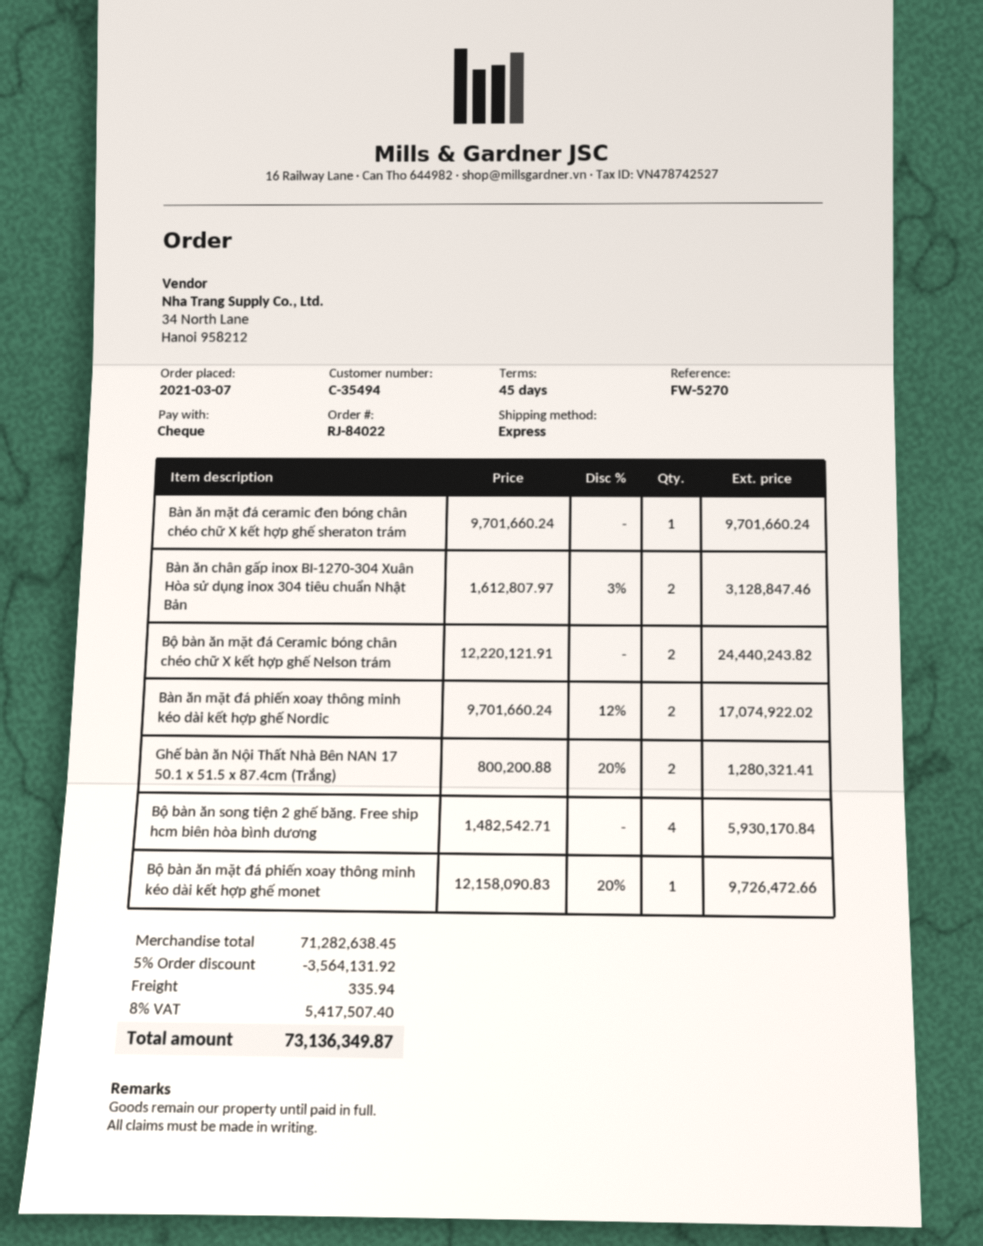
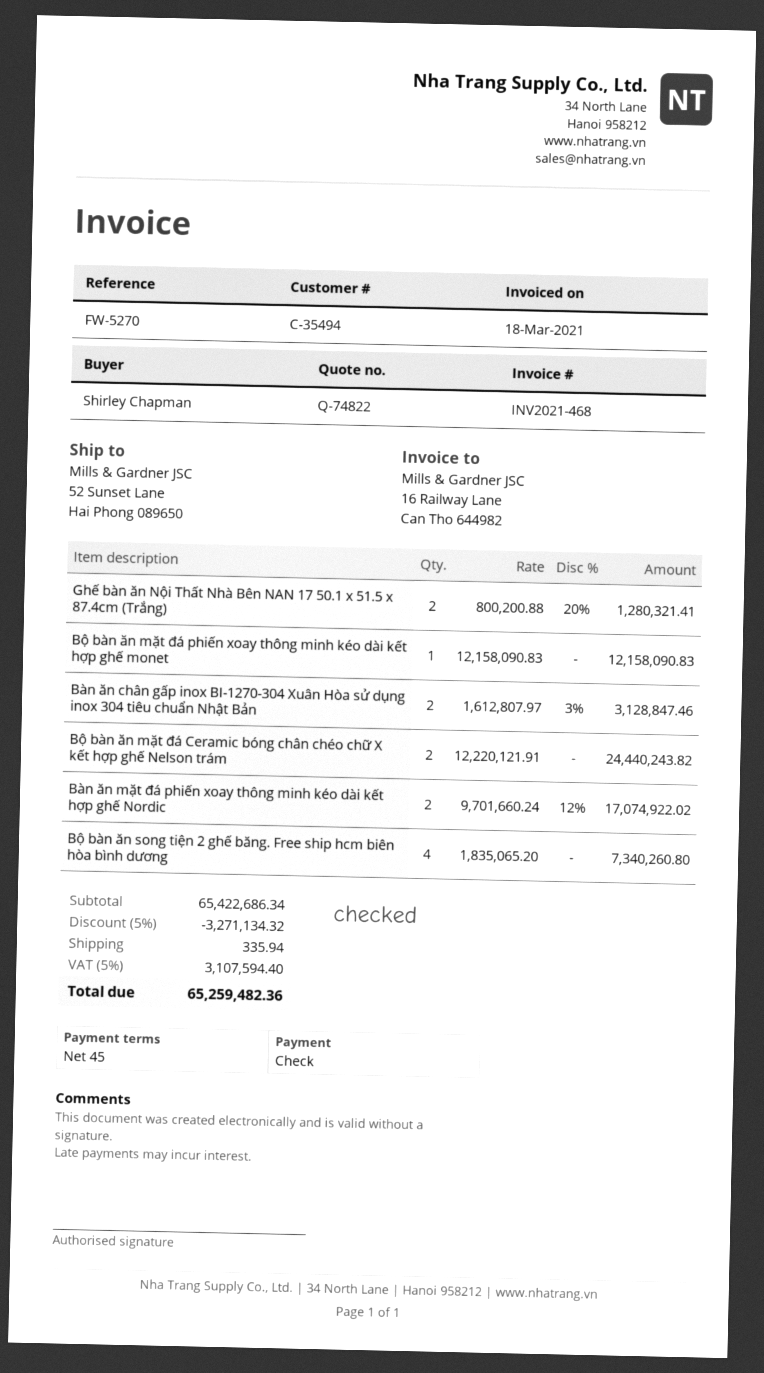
Bàn ăn mặt đá ceramic đen bóng chân chéo chữ X kết hợp ghế sheraton trám: 1 x 9701660.24 = 9701660.24 -> none
Bộ bàn ăn song tiện 2 ghế băng. Free ship hcm biên hòa bình dương: 4 x 1482542.71 = 5930170.84 -> 4 x 1835065.20 = 7340260.80
Bộ bàn ăn mặt đá phiến xoay thông minh kéo dài kết hợp ghế monet: 1 x 12158090.83 - 20% = 9726472.66 -> 1 x 12158090.83 = 12158090.83
subtotal: 71282638.45 -> 65422686.34
discount: 5% = 3564131.92 -> 5% = 3271134.32
tax: 8% = 5417507.40 -> 5% = 3107594.40
total: 73136349.87 -> 65259482.36

